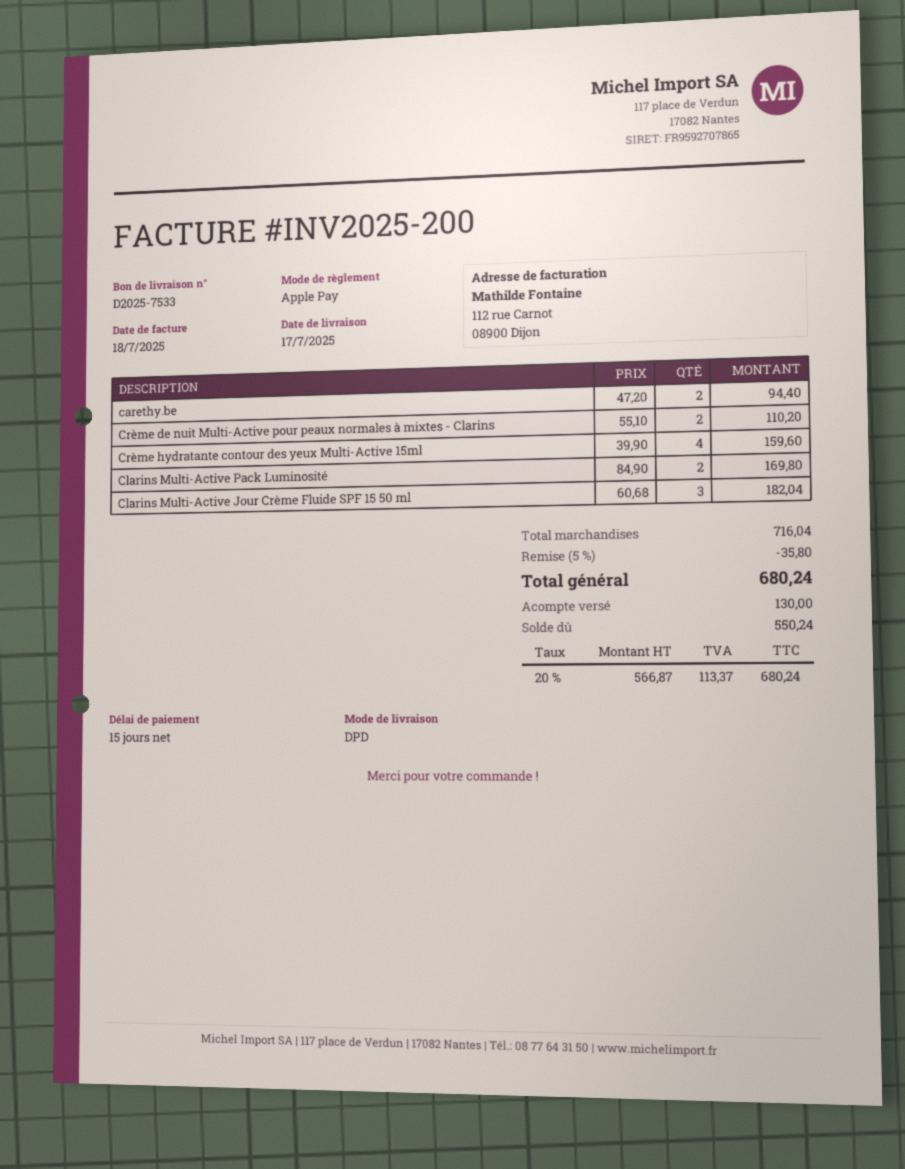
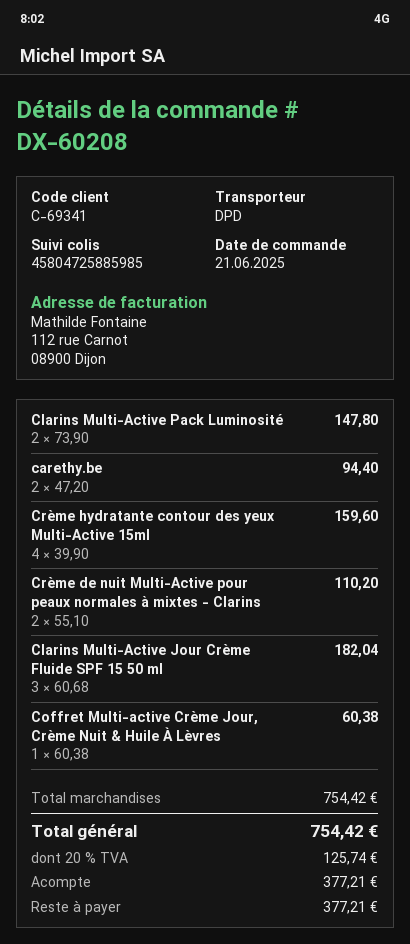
Clarins Multi-Active Pack Luminosité: 2 x 84.90 = 169.80 -> 2 x 73.90 = 147.80
Coffret Multi-active Crème Jour, Crème Nuit & Huile À Lèvres: none -> 1 x 60.38 = 60.38
subtotal: 716.04 -> 754.42
discount: 5% = 35.80 -> none
tax: 20% = 113.37 -> 20% = 125.74
total: 680.24 -> 754.42
deposit: 130.00 -> 377.21
balance: 550.24 -> 377.21

